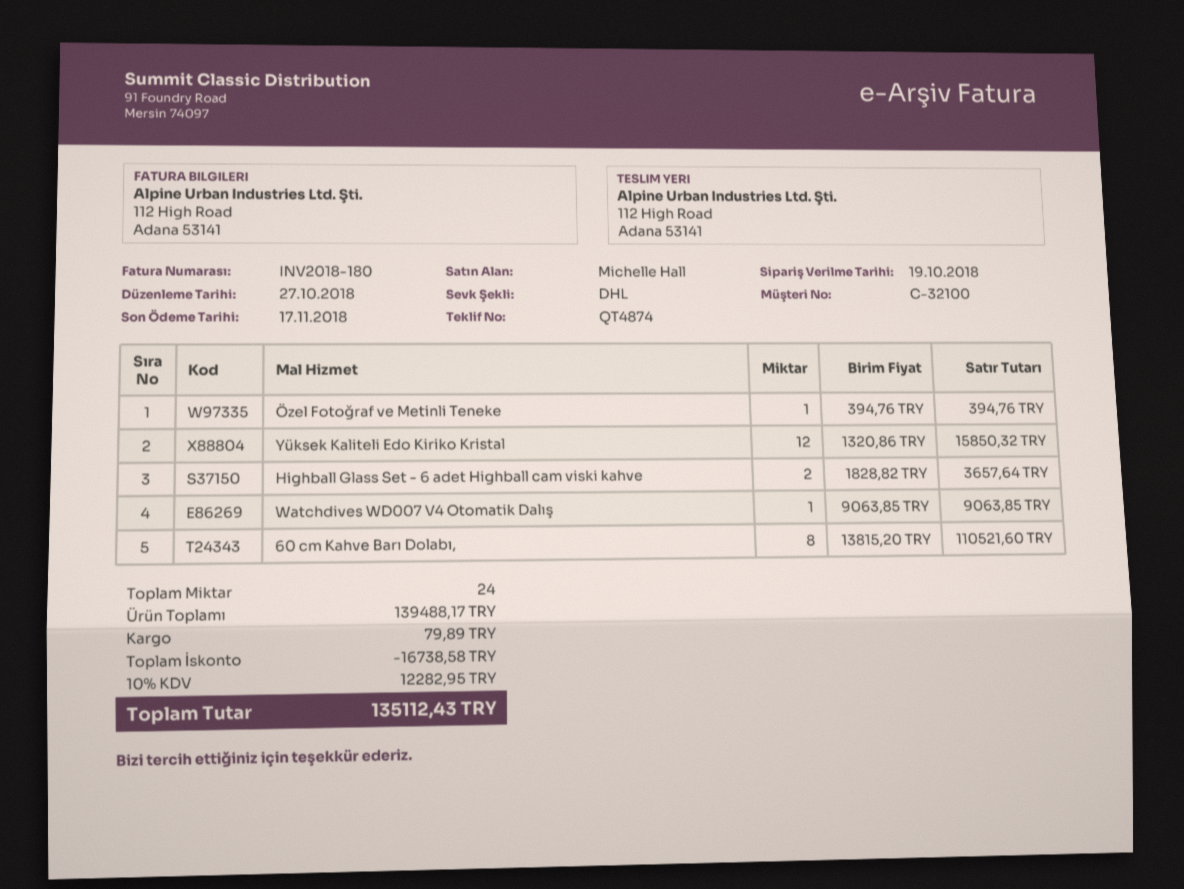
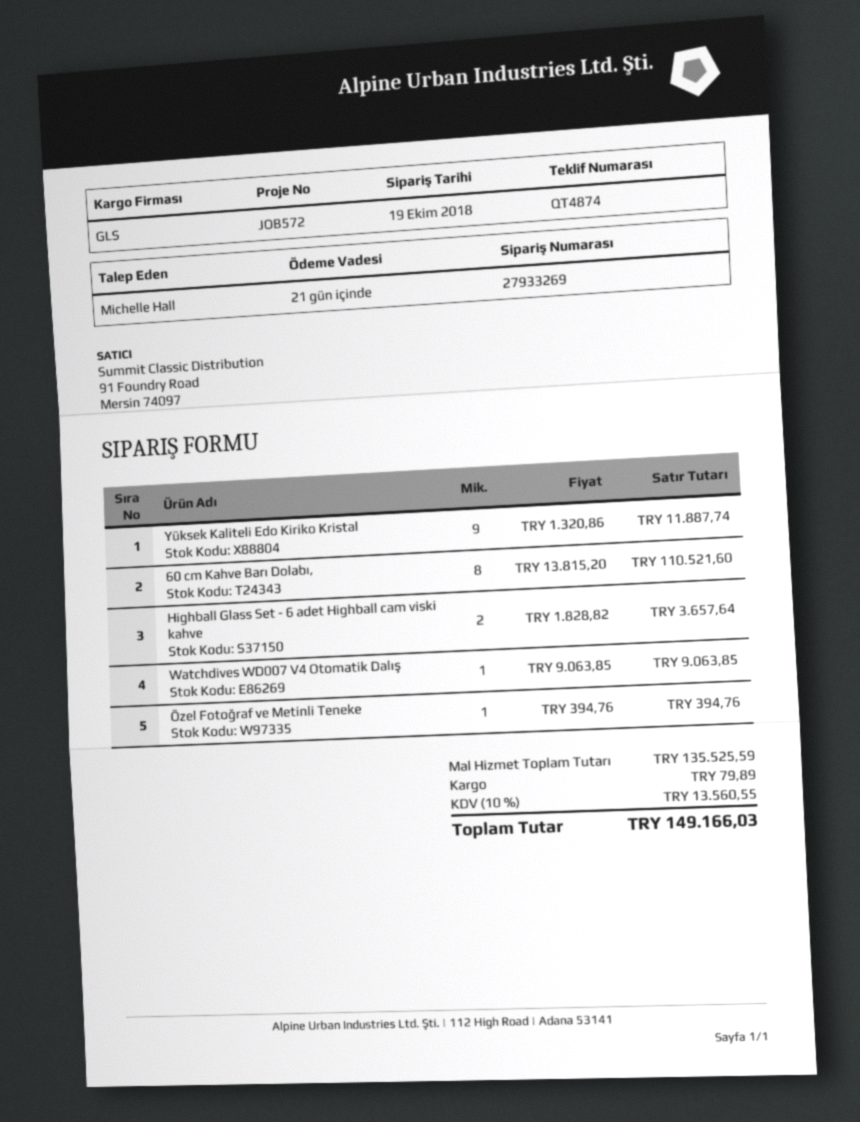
shipping method: DHL -> GLS
Yüksek Kaliteli Edo Kiriko Kristal: 12 x 1320.86 = 15850.32 -> 9 x 1320.86 = 11887.74
subtotal: 139488.17 -> 135525.59
discount: 16738.58 -> none
tax: 10% = 12282.95 -> 10% = 13560.55
total: 135112.43 -> 149166.03

